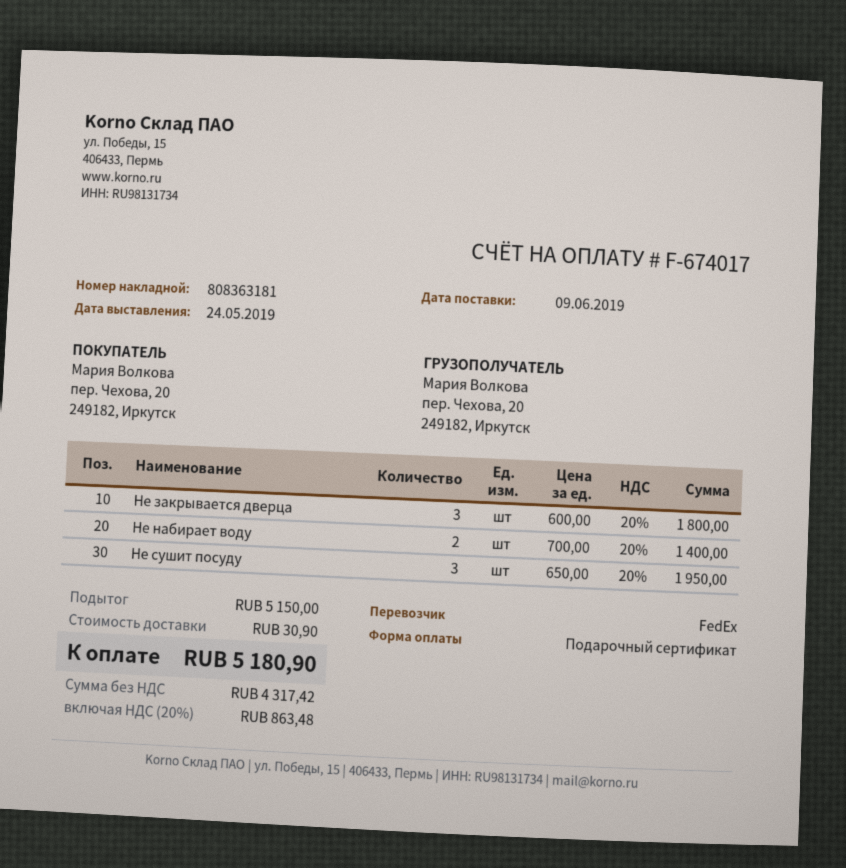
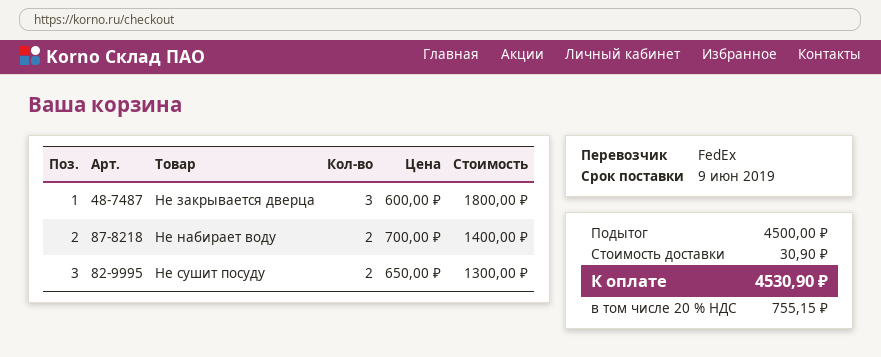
Не сушит посуду: 3 x 650.00 = 1950.00 -> 2 x 650.00 = 1300.00
subtotal: 5150.00 -> 4500.00
tax: 20% = 863.48 -> 20% = 755.15
total: 5180.90 -> 4530.90

